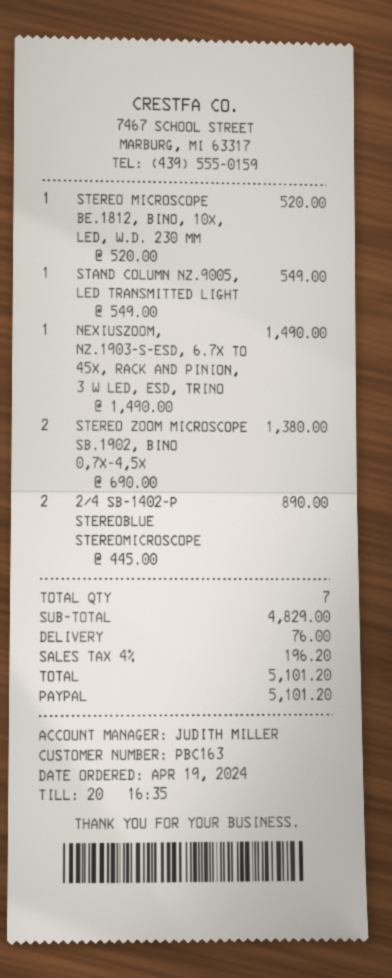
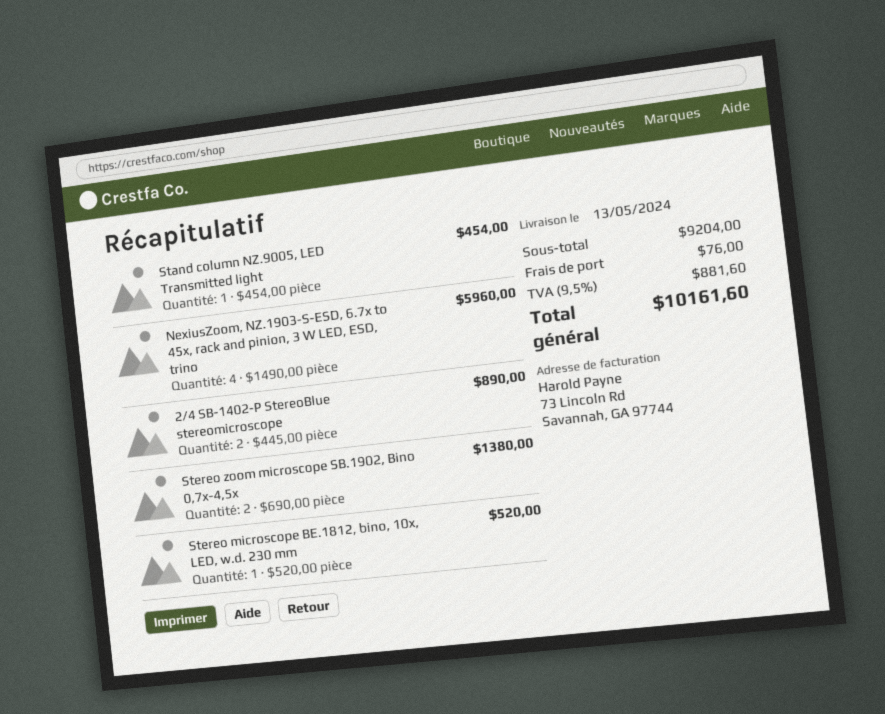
STAND COLUMN NZ.9005, LED TRANSMITTED LIGHT: 1 x 549.00 = 549.00 -> 1 x 454.00 = 454.00
NEXIUSZOOM, NZ.1903-S-ESD, 6.7X TO 45X, RACK AND PINION, 3 W LED, ESD, TRINO: 1 x 1490.00 = 1490.00 -> 4 x 1490.00 = 5960.00
subtotal: 4829.00 -> 9204.00
tax: 4% = 196.20 -> 9.5% = 881.60
total: 5101.20 -> 10161.60

